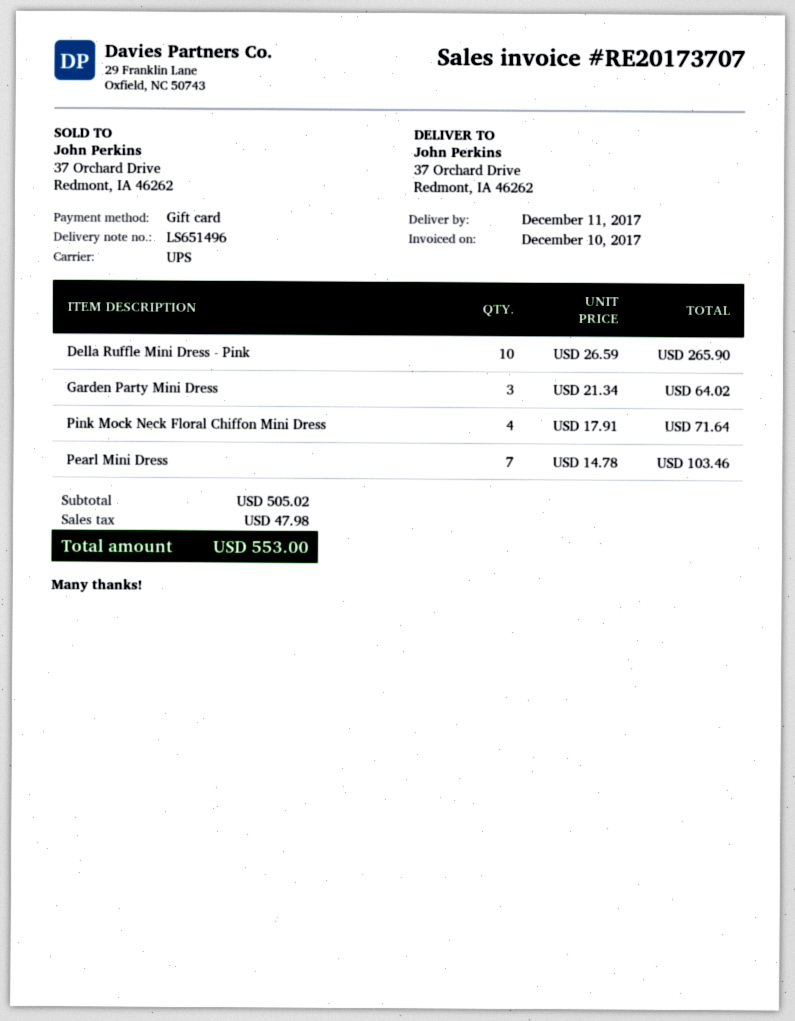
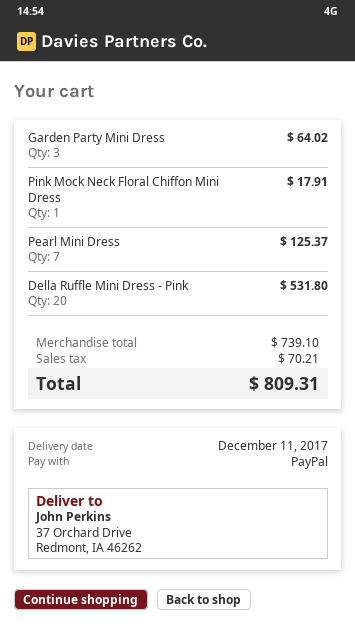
payment method: gift card -> PayPal
Della Ruffle Mini Dress - Pink: 10 for 265.90 -> 20 for 531.80
Pink Mock Neck Floral Chiffon Mini Dress: 4 for 71.64 -> 1 for 17.91
Pearl Mini Dress: 7 for 103.46 -> 7 for 125.37
subtotal: 505.02 -> 739.10
tax: 47.98 -> 70.21
total: 553.00 -> 809.31

